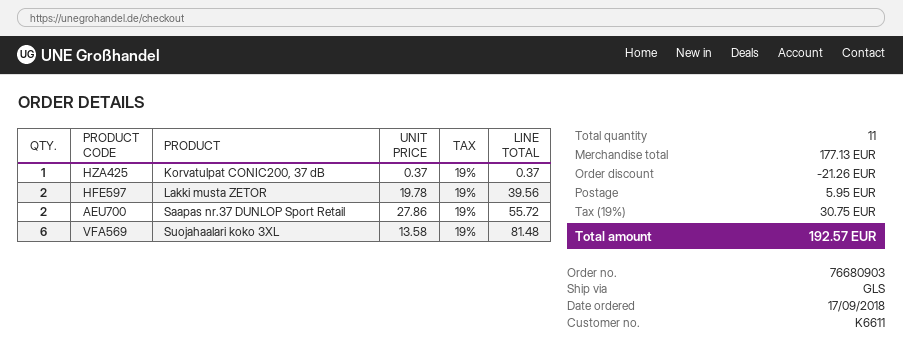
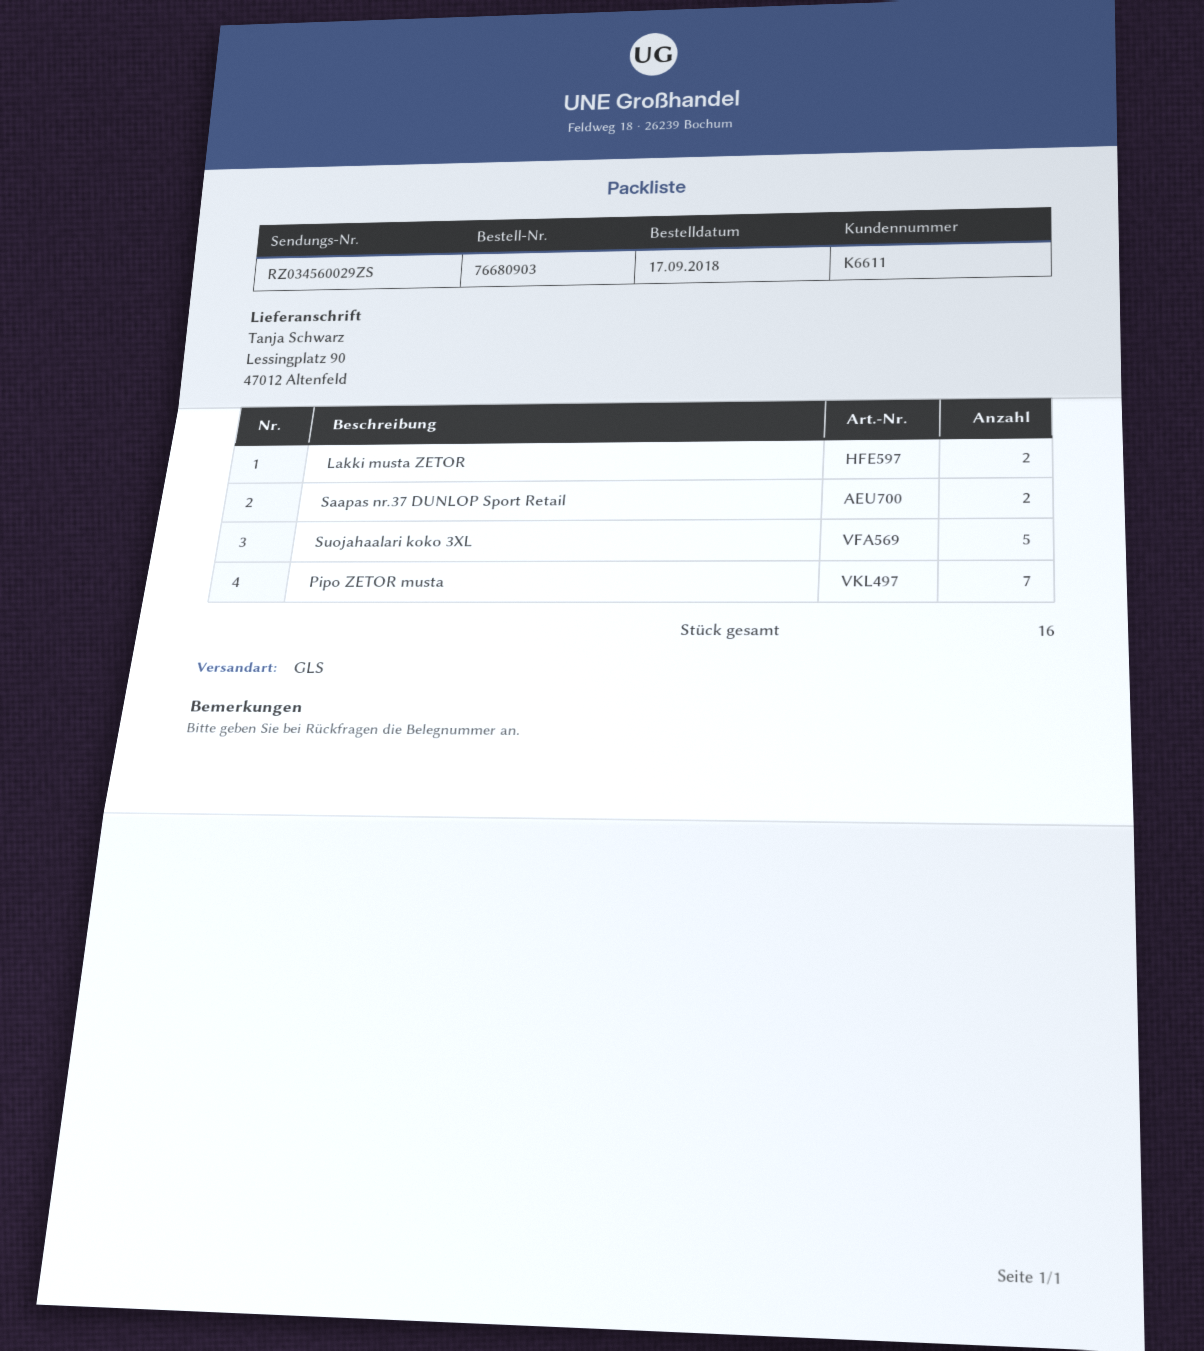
Korvatulpat CONIC200, 37 dB: 1 -> none
Suojahaalari koko 3XL: 6 -> 5
Pipo ZETOR musta: none -> 7
total quantity: 11 -> 16

